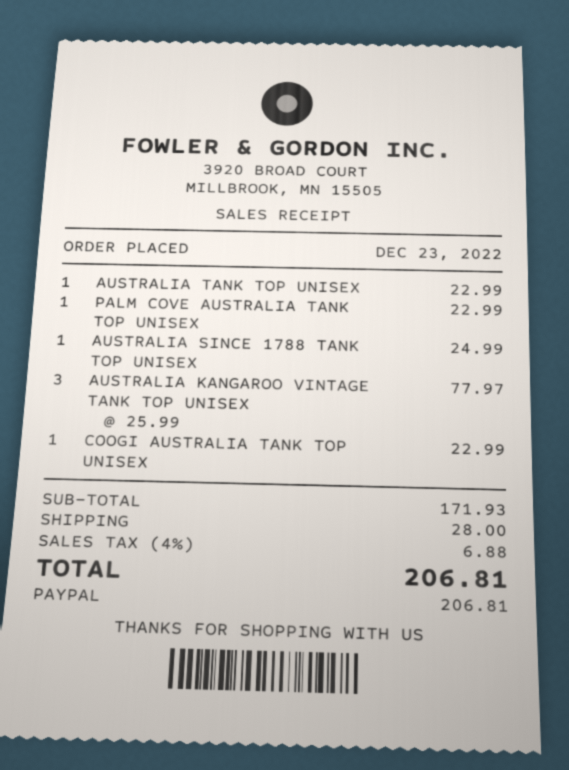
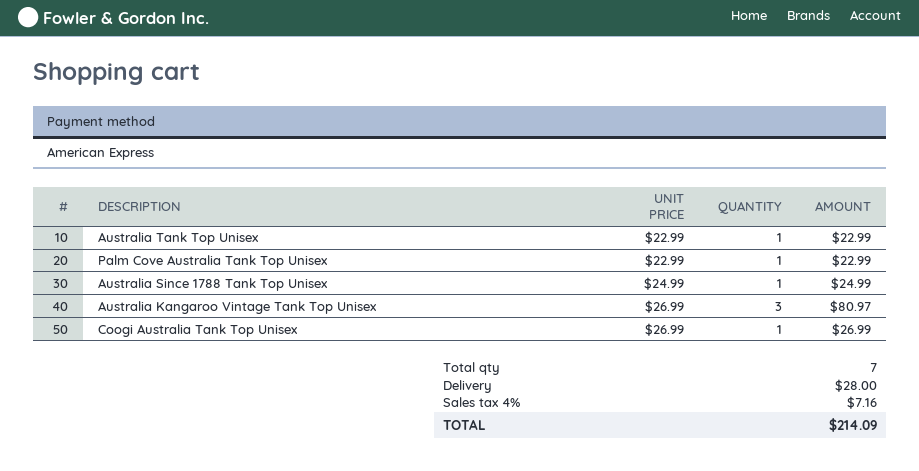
payment method: PayPal -> American Express
AUSTRALIA KANGAROO VINTAGE TANK TOP UNISEX: 3 x 25.99 = 77.97 -> 3 x 26.99 = 80.97
COOGI AUSTRALIA TANK TOP UNISEX: 1 x 22.99 = 22.99 -> 1 x 26.99 = 26.99
tax: 4% = 6.88 -> 4% = 7.16
total: 206.81 -> 214.09

